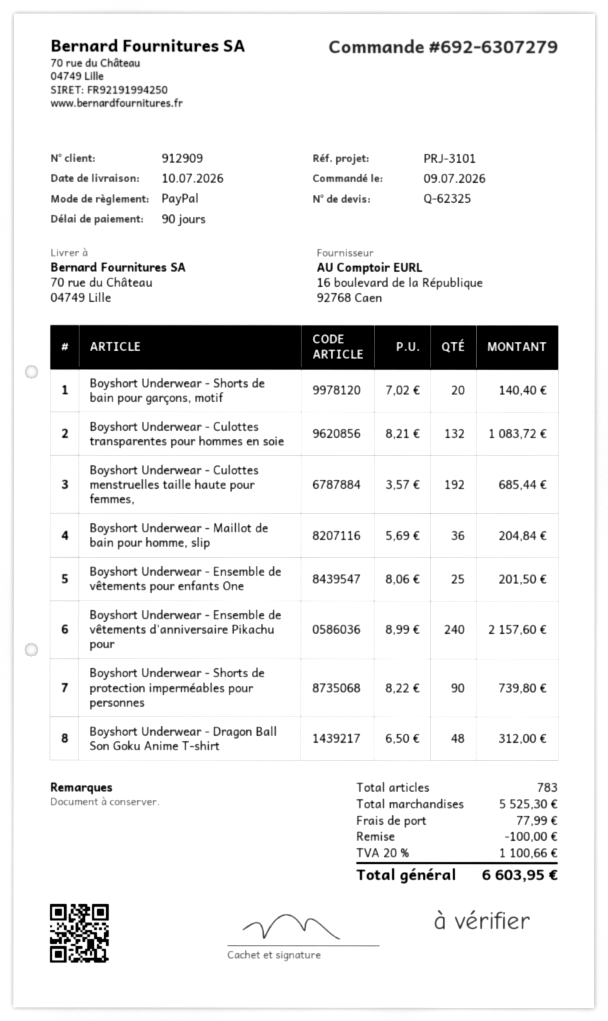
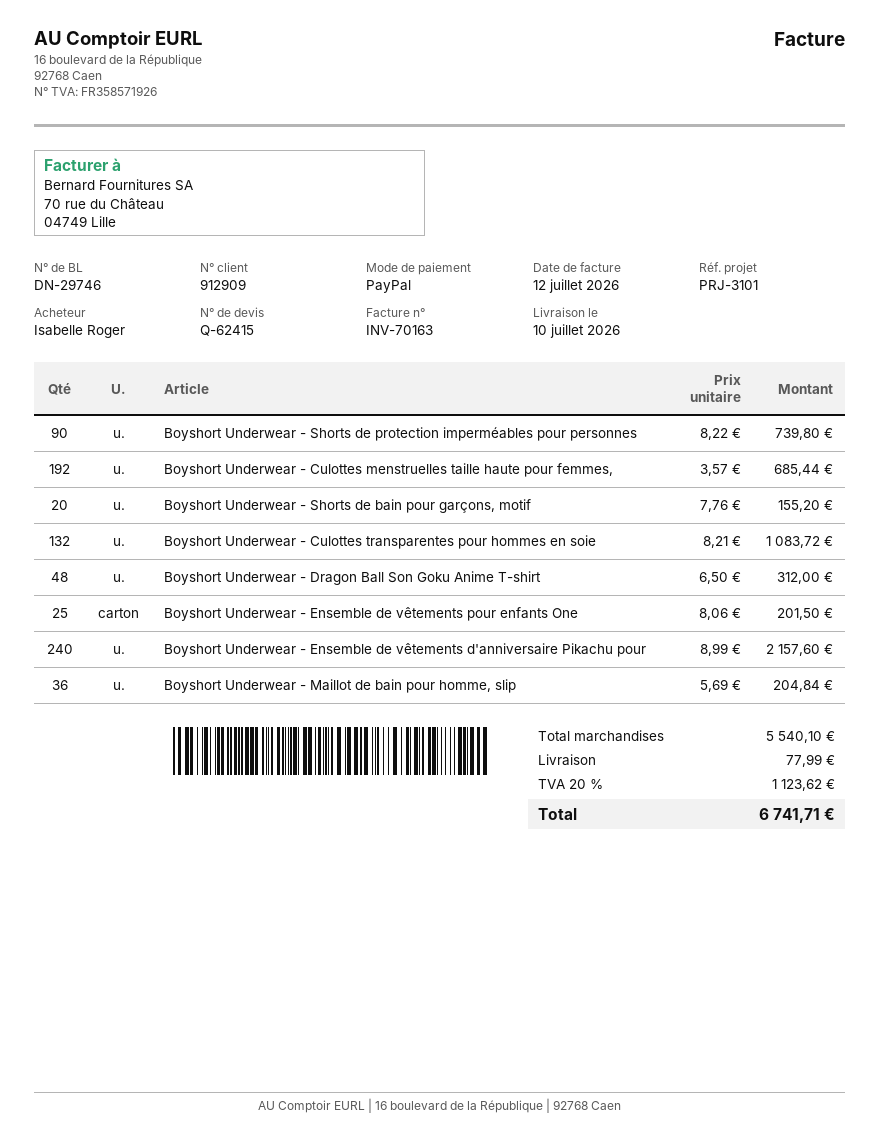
quote number: Q-62325 -> Q-62415
Boyshort Underwear - Shorts de bain pour garçons, motif: 20 x 7.02 = 140.40 -> 20 x 7.76 = 155.20
subtotal: 5525.30 -> 5540.10
discount: 100.00 -> none
tax: 20% = 1100.66 -> 20% = 1123.62
total: 6603.95 -> 6741.71

